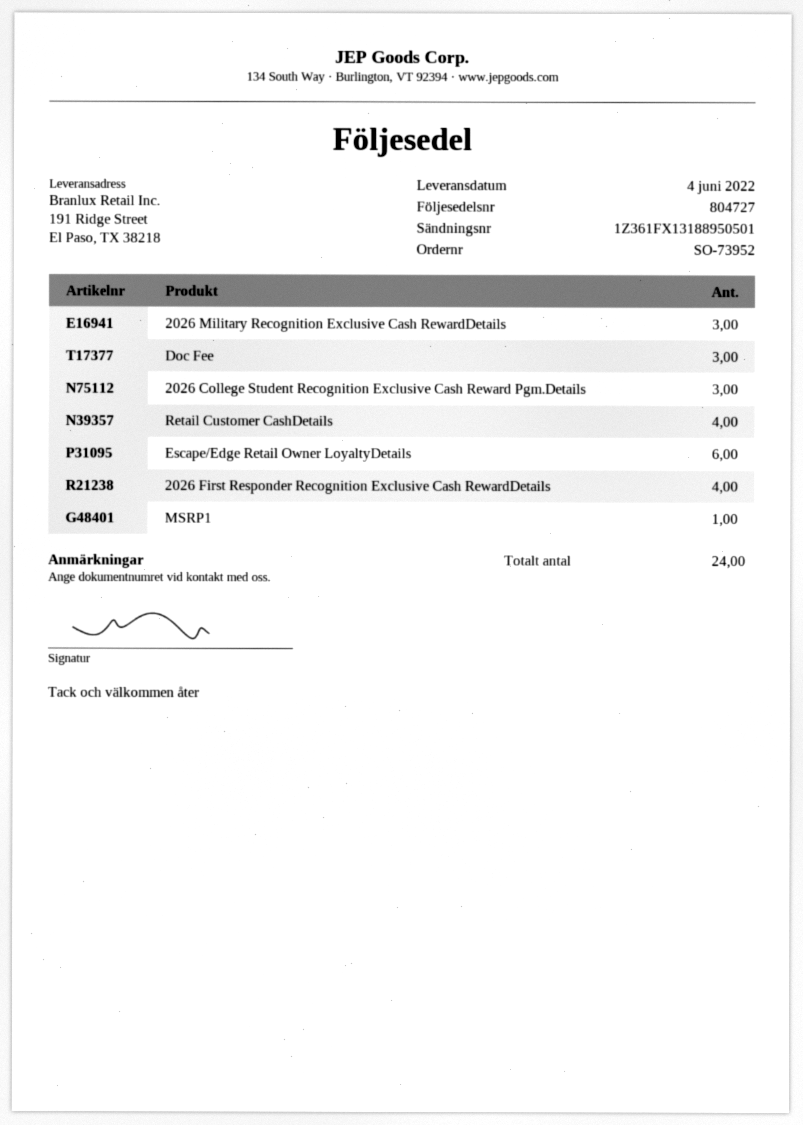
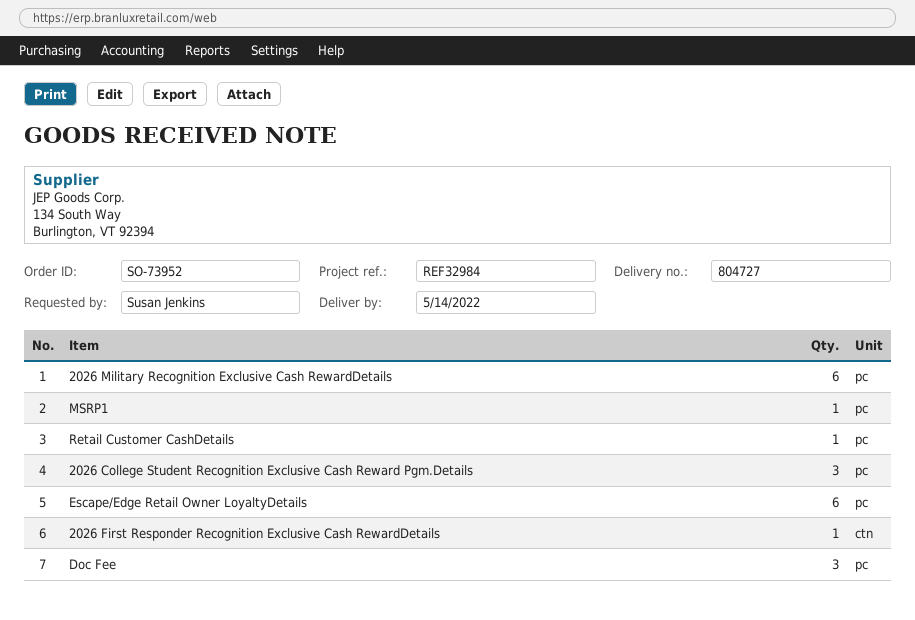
delivery date: 2022-06-04 -> 2022-05-14
2026 Military Recognition Exclusive Cash RewardDetails: 3 -> 6
Retail Customer CashDetails: 4 -> 1
2026 First Responder Recognition Exclusive Cash RewardDetails: 4 -> 1

